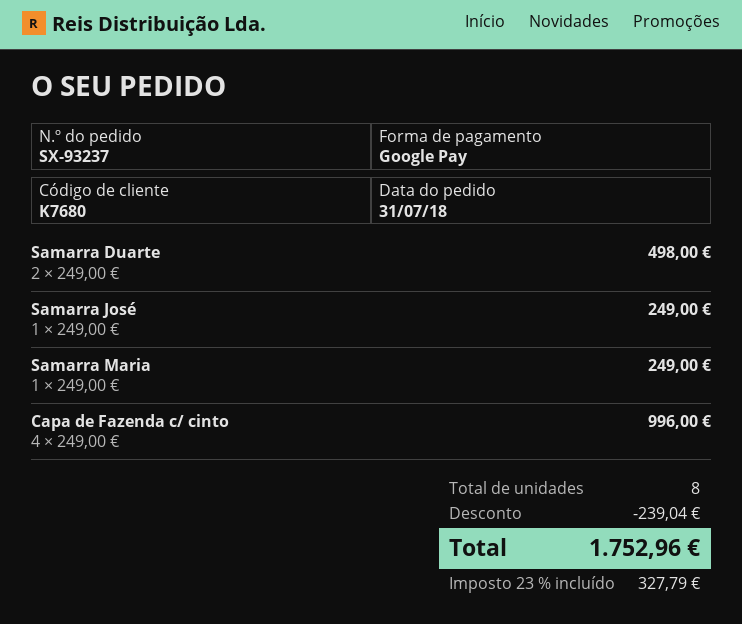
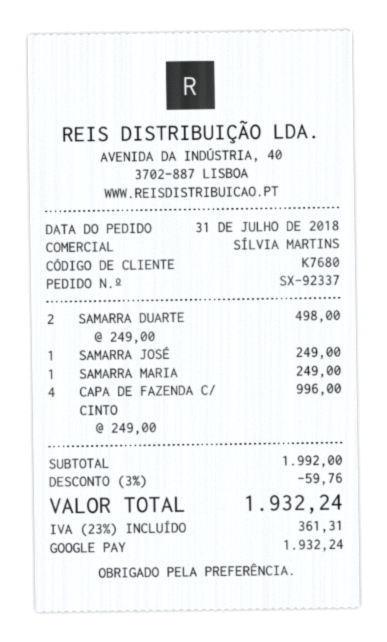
order number: SX-93237 -> SX-92337
discount: 239.04 -> 59.76
tax: 23% = 327.79 -> 23% = 361.31
total: 1752.96 -> 1932.24

